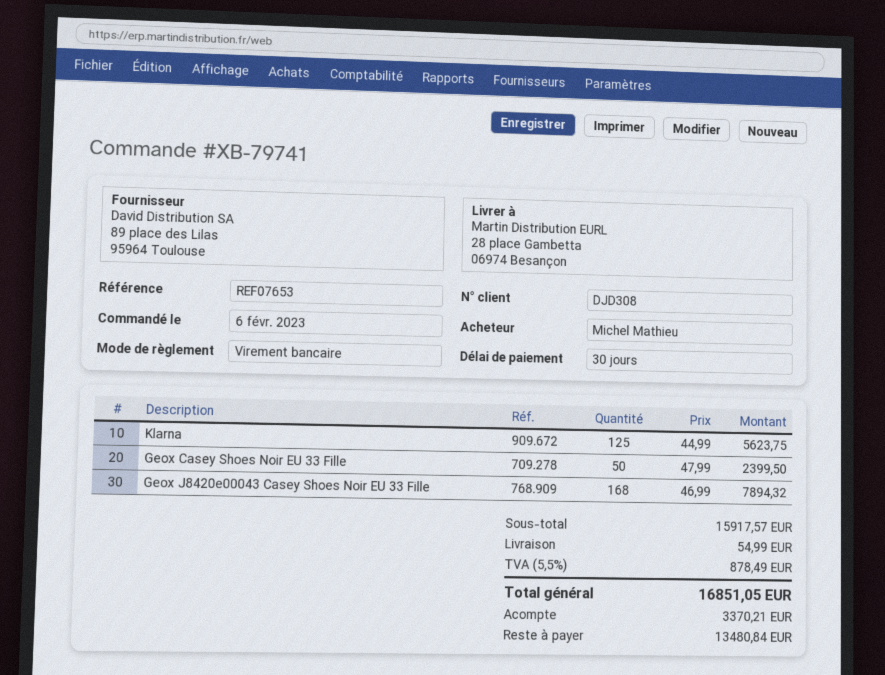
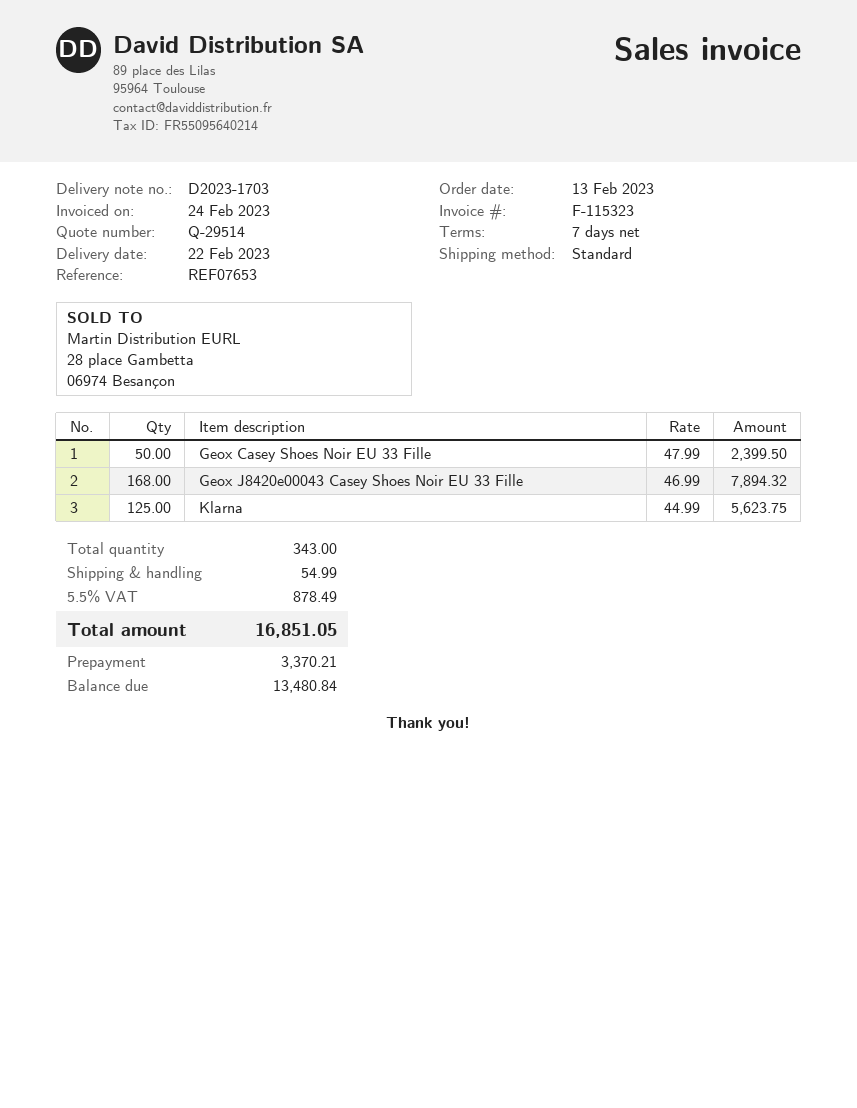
order date: 2023-02-06 -> 2023-02-13
payment terms: 30 days -> 7 days

